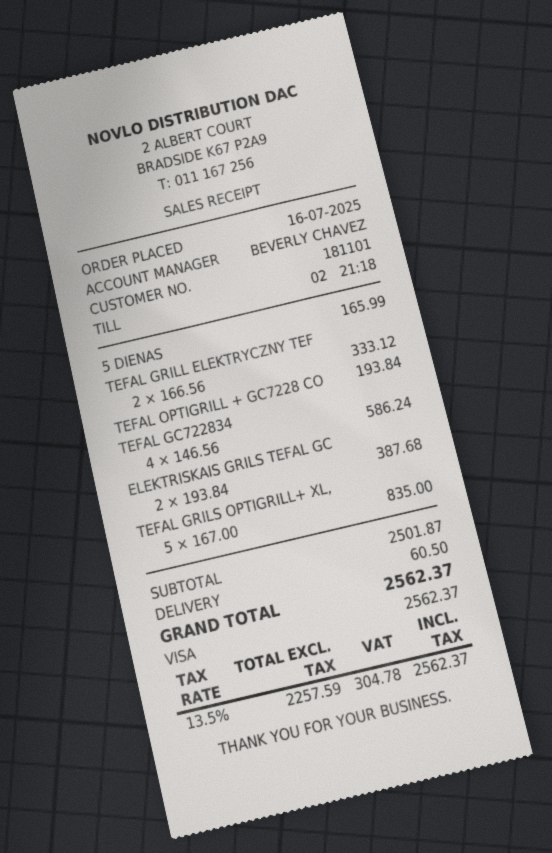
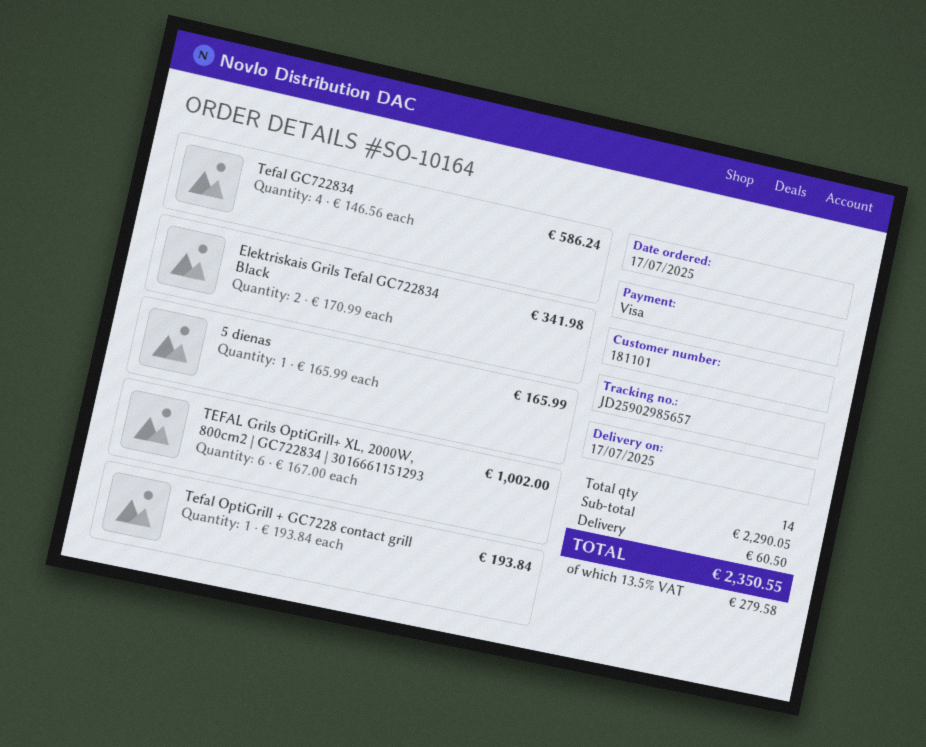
order date: 2025-07-16 -> 2025-07-17
TEFAL GRILL ELEKTRYCZNY TEF: 2 x 166.56 = 333.12 -> none
ELEKTRISKAIS GRILS TEFAL GC: 2 x 193.84 = 387.68 -> 2 x 170.99 = 341.98
TEFAL GRILS OPTIGRILL+ XL,: 5 x 167.00 = 835.00 -> 6 x 167.00 = 1002.00
subtotal: 2501.87 -> 2290.05
tax: 13.5% = 304.78 -> 13.5% = 279.58
total: 2562.37 -> 2350.55

